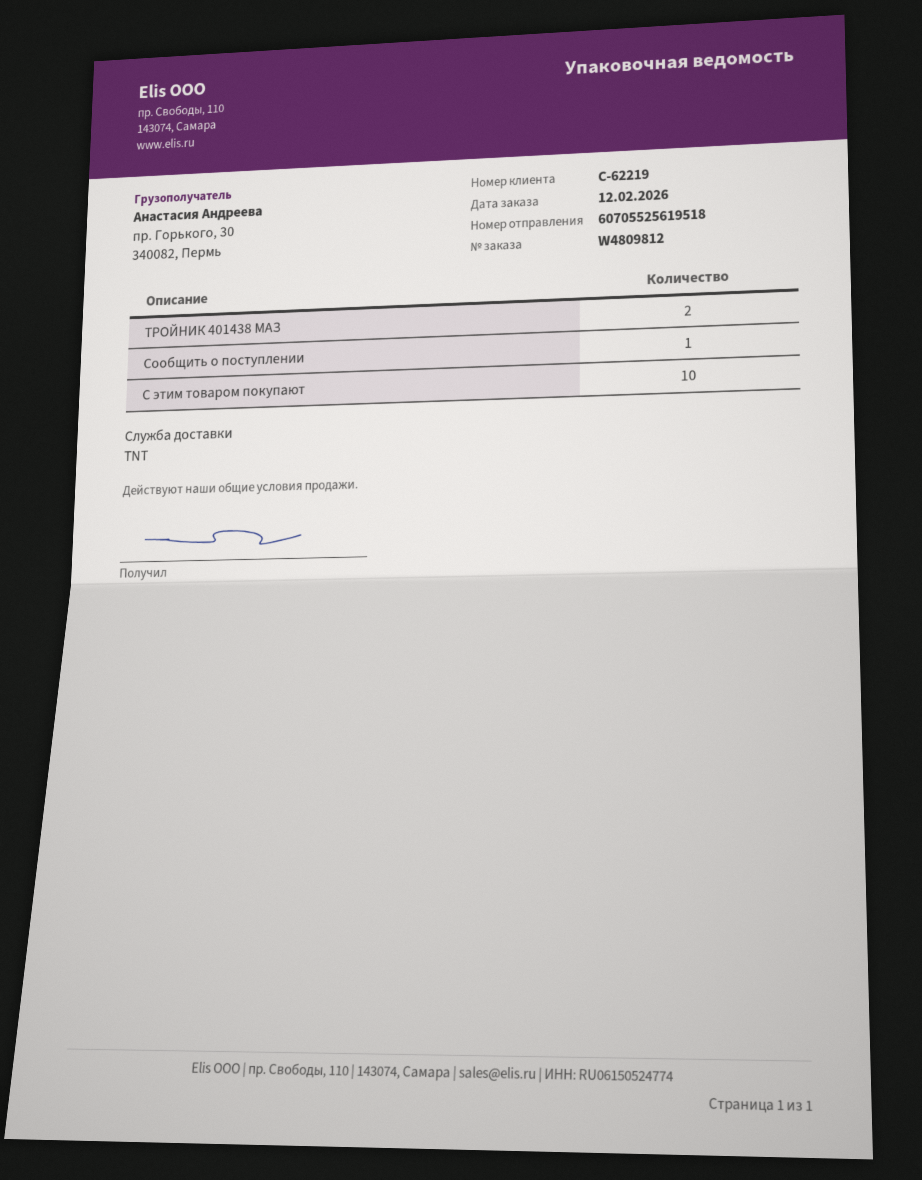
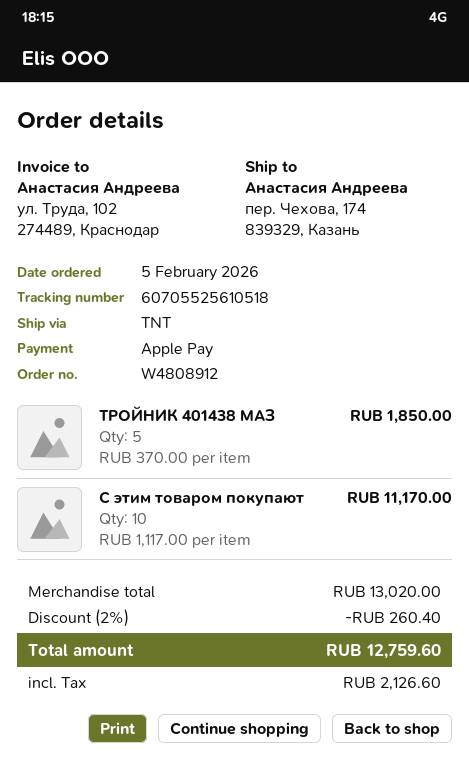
order number: W4809812 -> W4808912
order date: 2026-02-12 -> 2026-02-05
tracking number: 60705525619518 -> 60705525610518
ship to: пр. Горького, 30, 340082, Пермь -> пер. Чехова, 174, 839329, Казань
ТРОЙНИК 401438 МАЗ: 2 -> 5
Сообщить о поступлении: 1 -> none

